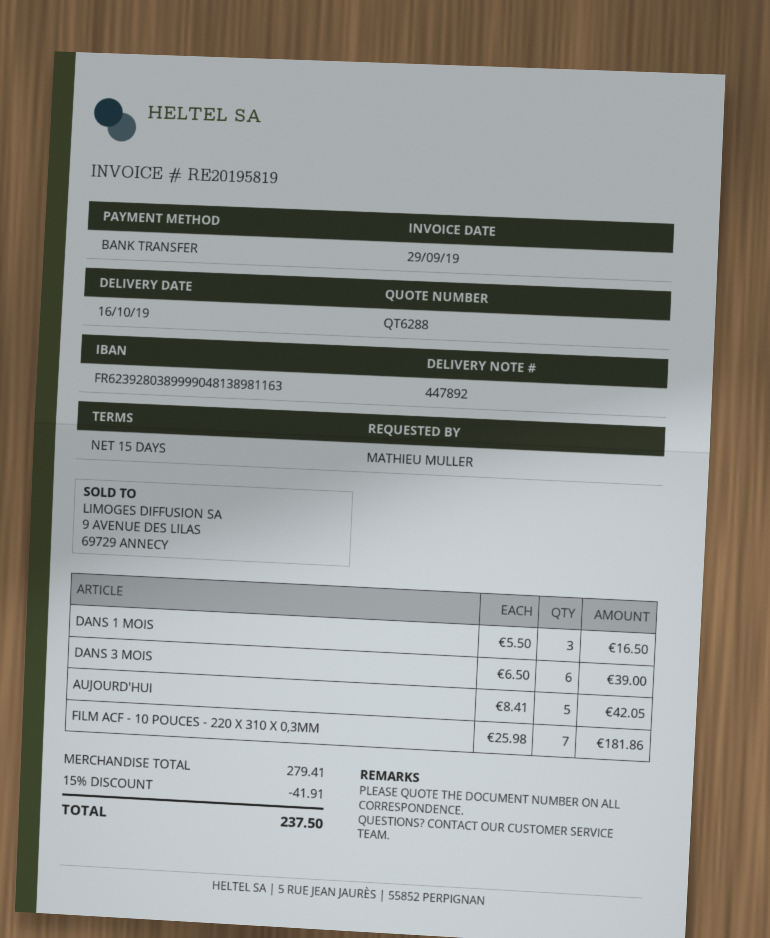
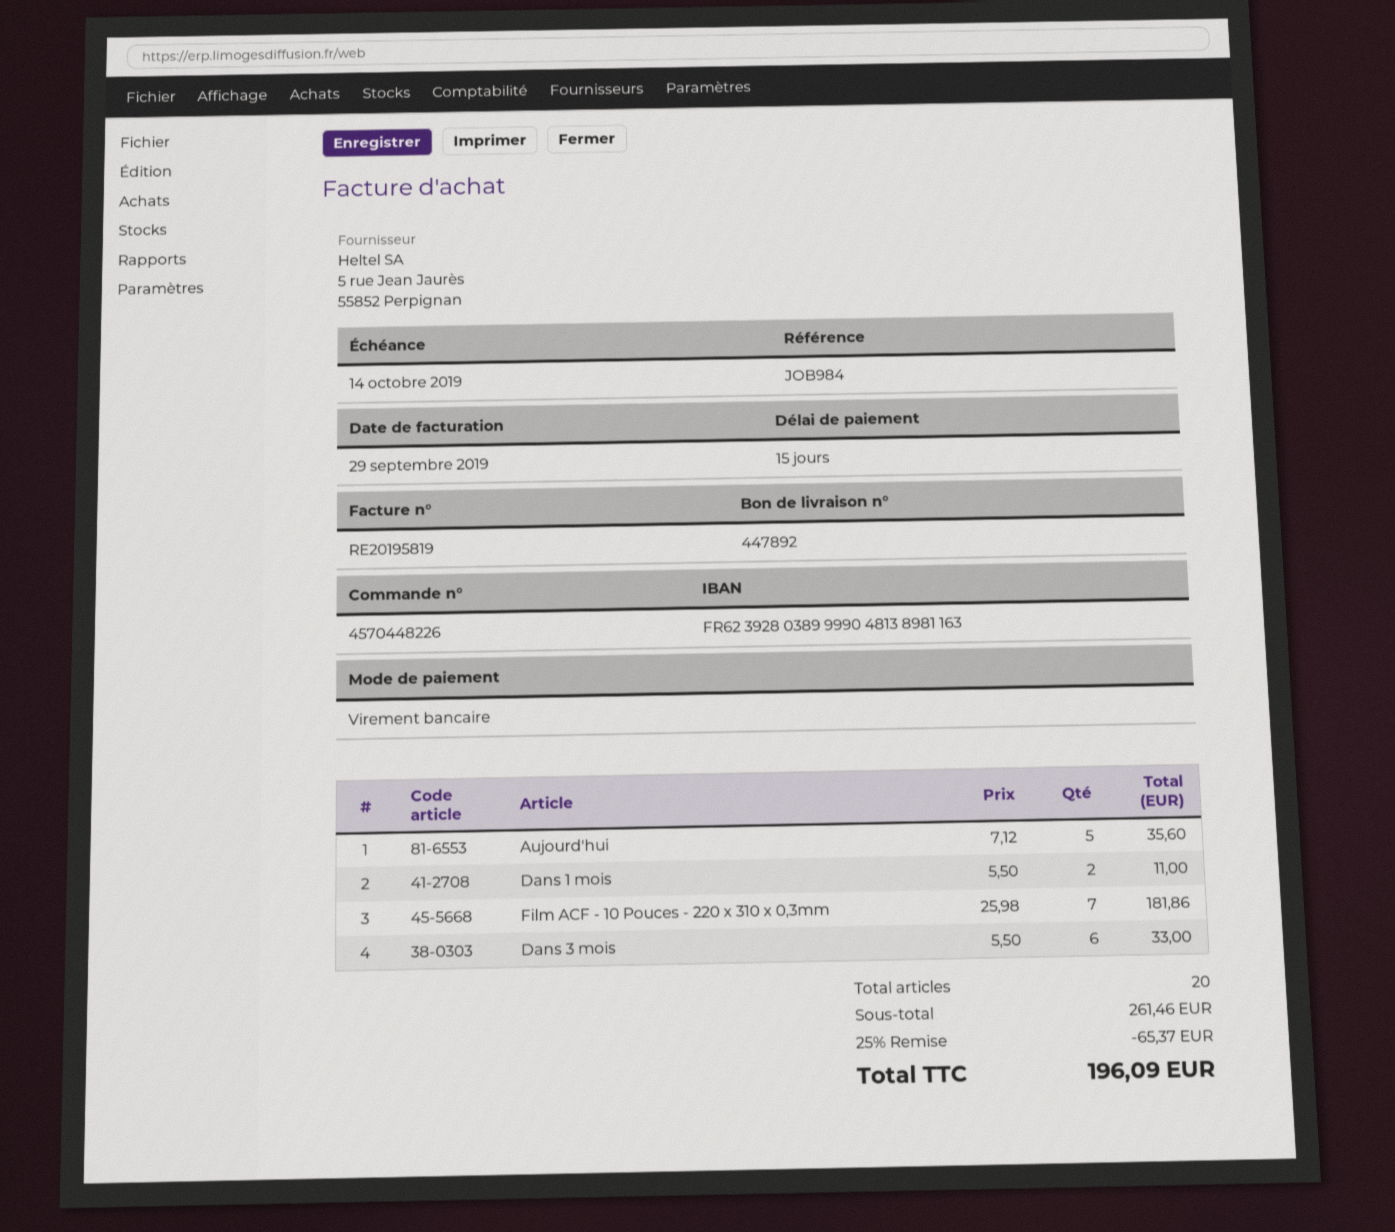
DANS 1 MOIS: 3 x 5.50 = 16.50 -> 2 x 5.50 = 11.00
DANS 3 MOIS: 6 x 6.50 = 39.00 -> 6 x 5.50 = 33.00
AUJOURD'HUI: 5 x 8.41 = 42.05 -> 5 x 7.12 = 35.60
subtotal: 279.41 -> 261.46
discount: 15% = 41.91 -> 25% = 65.37
total: 237.50 -> 196.09

